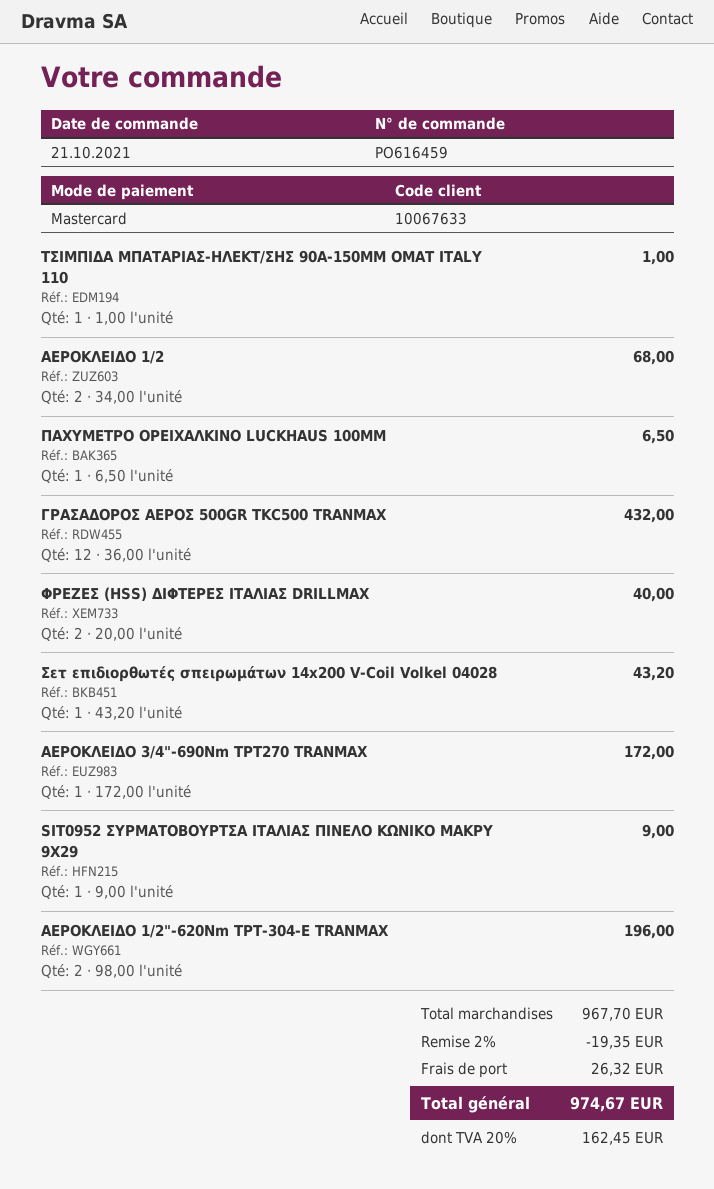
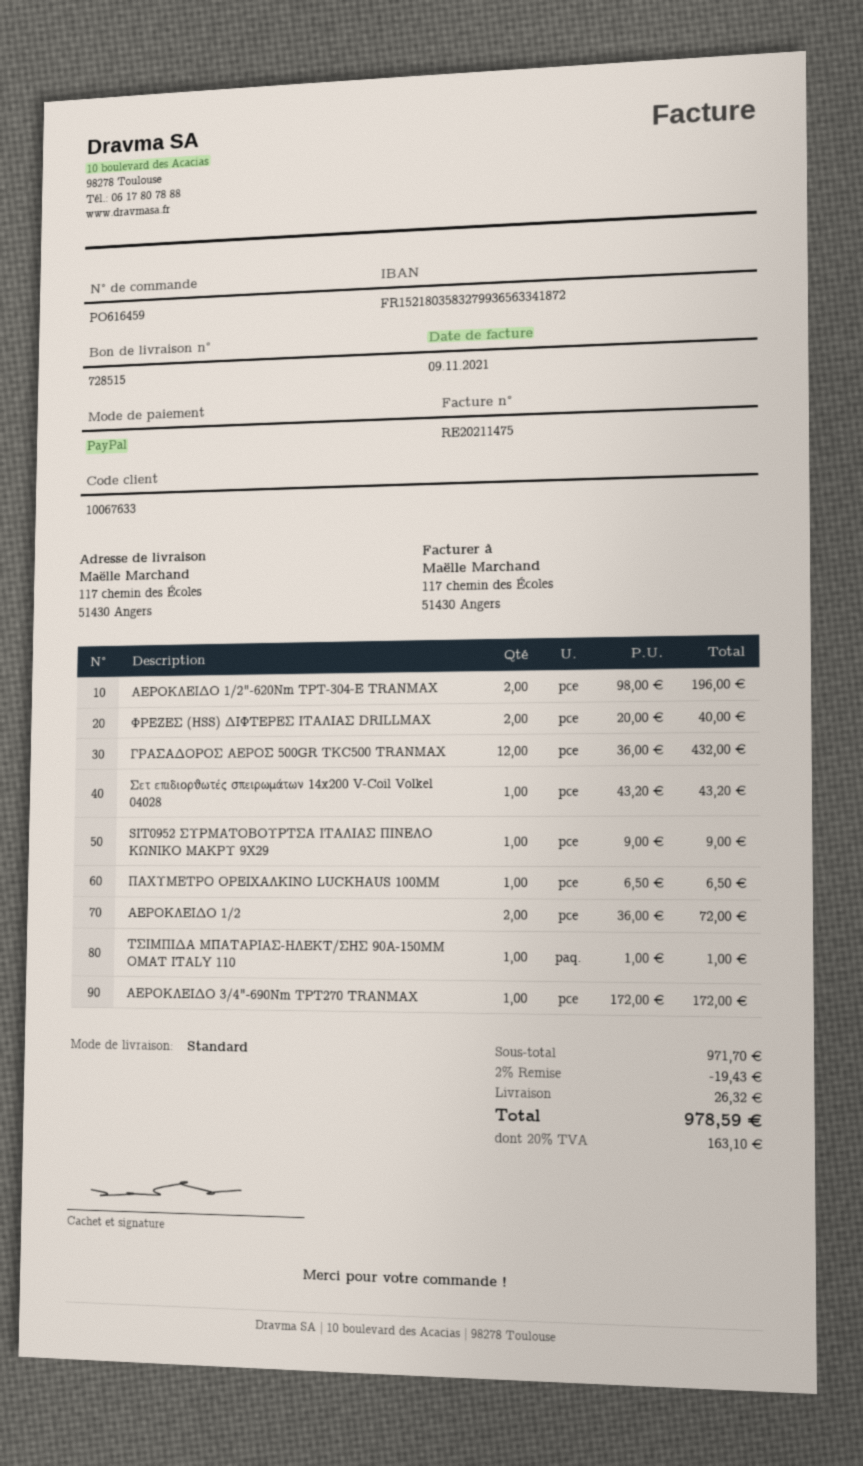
payment method: Mastercard -> PayPal
ΑΕΡΟΚΛΕΙΔΟ 1/2: 2 x 34.00 = 68.00 -> 2 x 36.00 = 72.00
subtotal: 967.70 -> 971.70
discount: 2% = 19.35 -> 2% = 19.43
tax: 20% = 162.45 -> 20% = 163.10
total: 974.67 -> 978.59

